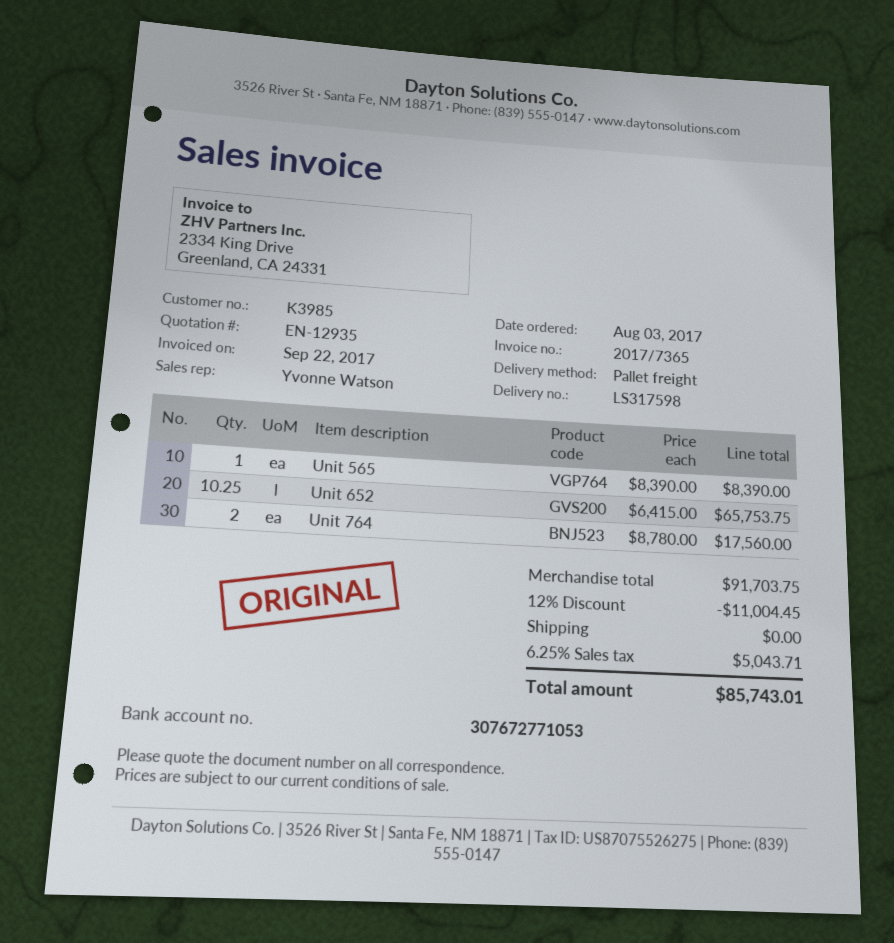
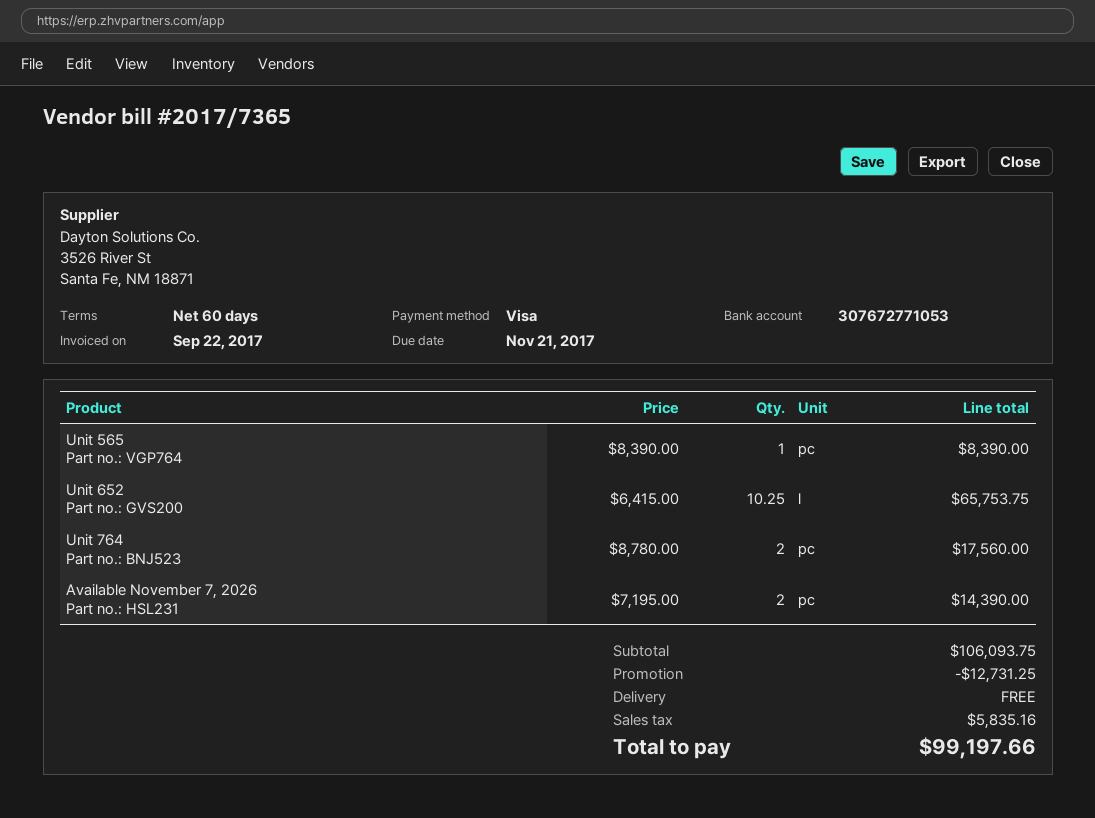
Available November 7, 2026: none -> 2 x 7195.00 = 14390.00
subtotal: 91703.75 -> 106093.75
discount: 11004.45 -> 12731.25
tax: 5043.71 -> 5835.16
total: 85743.01 -> 99197.66

